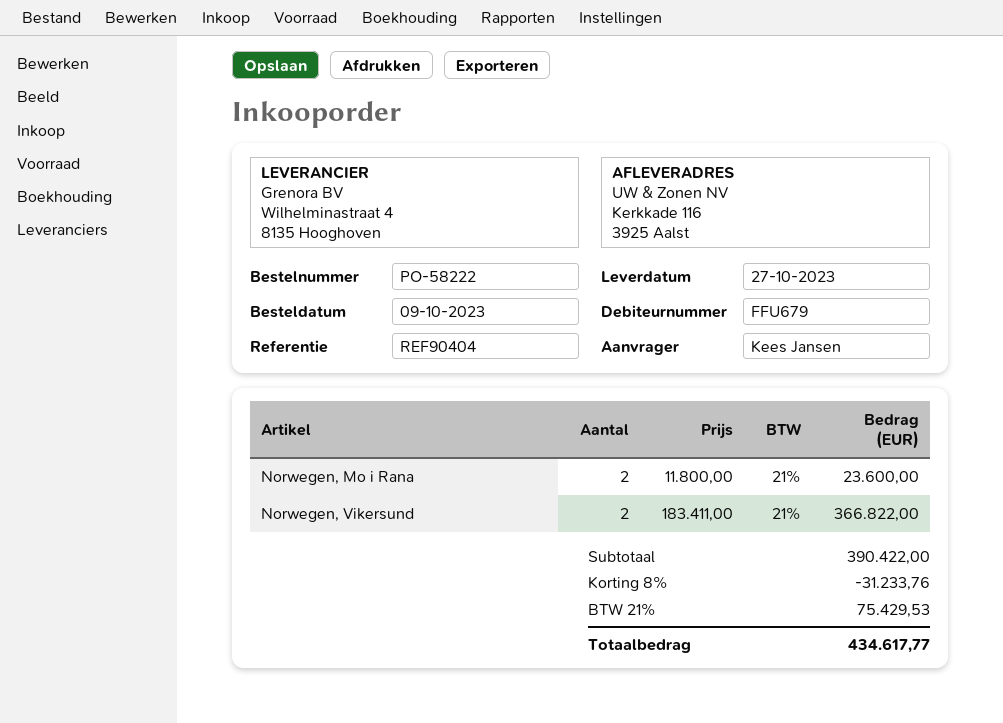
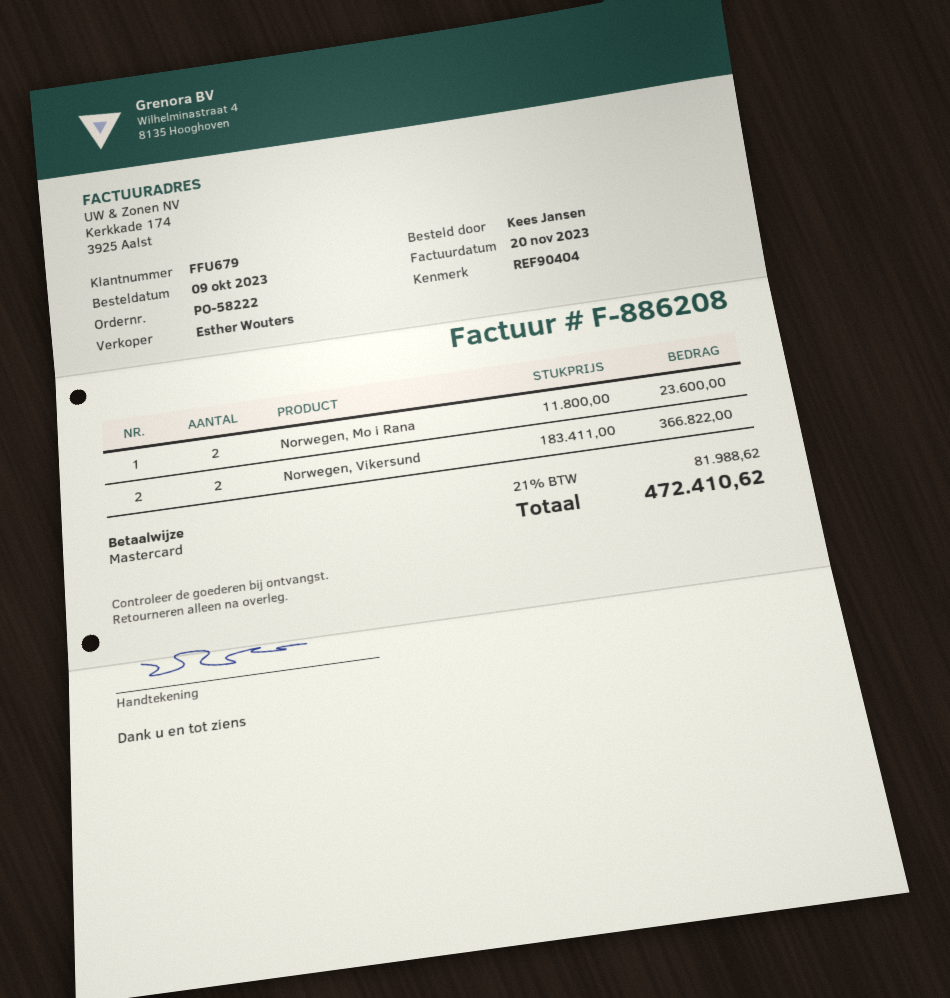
discount: 8% = 31233.76 -> none
tax: 21% = 75429.53 -> 21% = 81988.62
total: 434617.77 -> 472410.62

